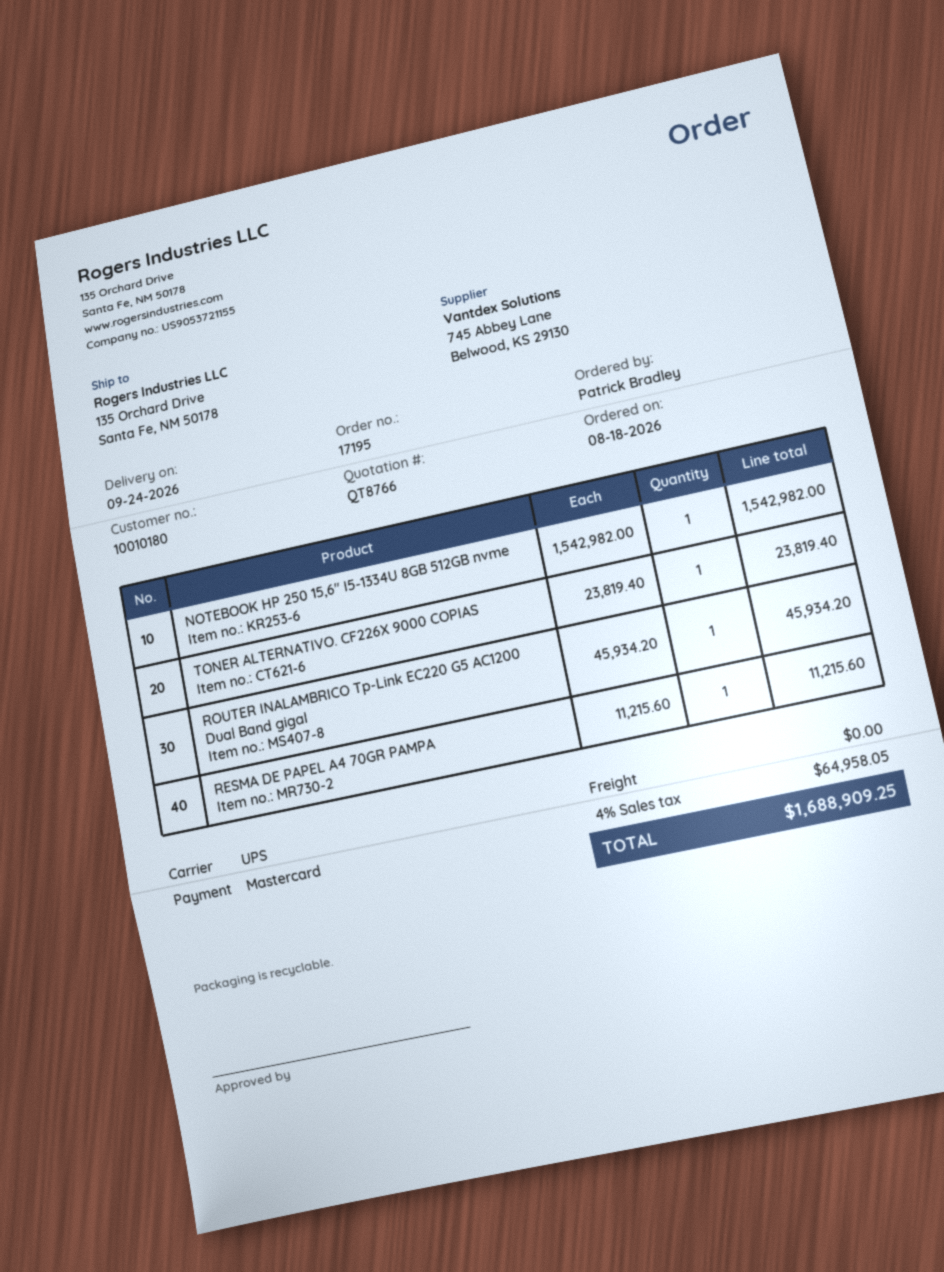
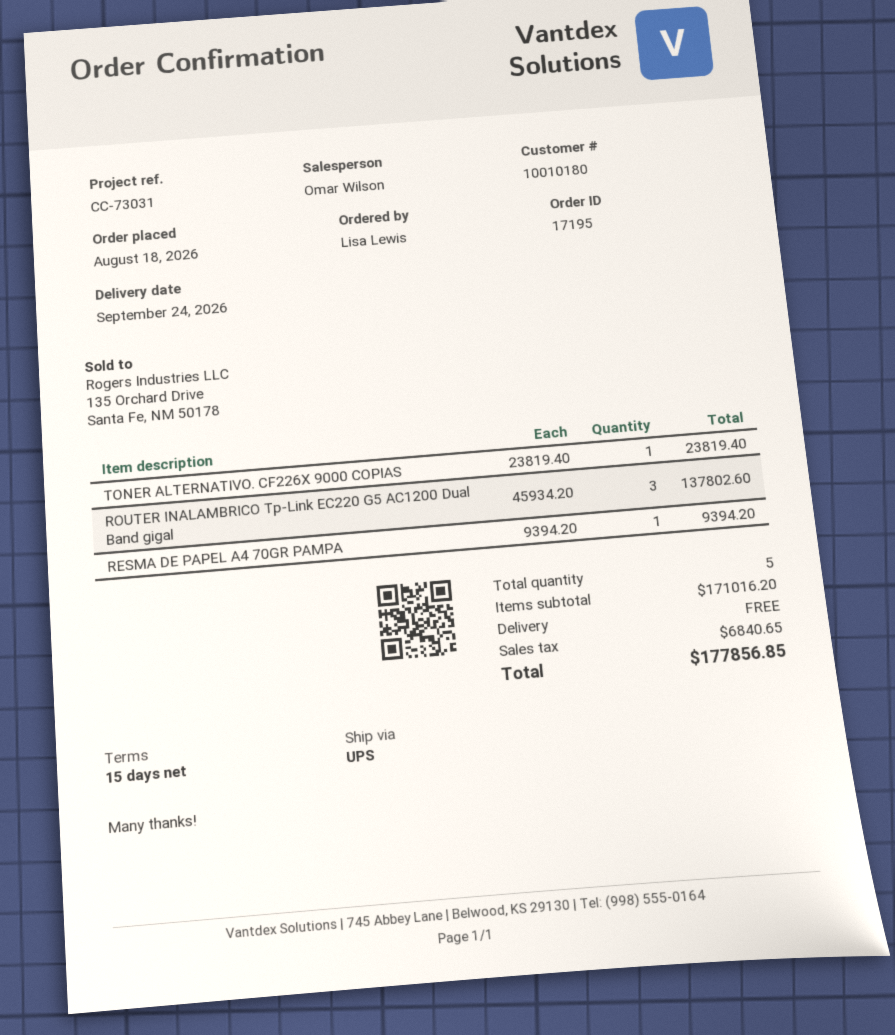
ordered by: Patrick Bradley -> Lisa Lewis
NOTEBOOK HP 250 15,6" I5-1334U 8GB 512GB nvme: 1 x 1542982.00 = 1542982.00 -> none
ROUTER INALAMBRICO Tp-Link EC220 G5 AC1200 Dual Band gigal: 1 x 45934.20 = 45934.20 -> 3 x 45934.20 = 137802.60
RESMA DE PAPEL A4 70GR PAMPA: 1 x 11215.60 = 11215.60 -> 1 x 9394.20 = 9394.20
tax: 64958.05 -> 6840.65
total: 1688909.25 -> 177856.85

